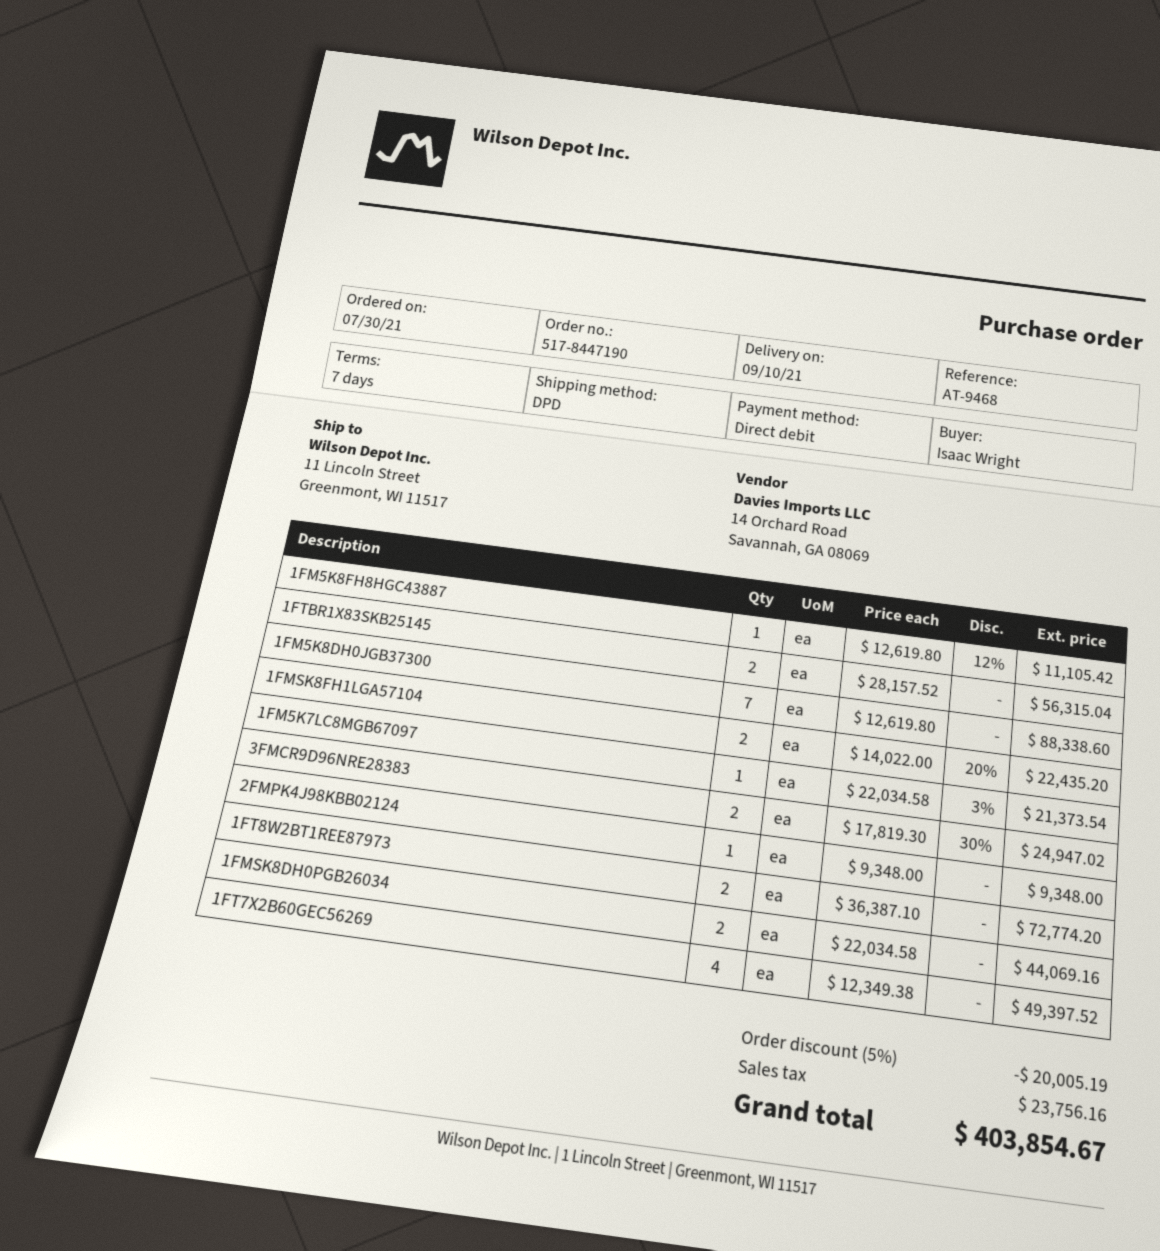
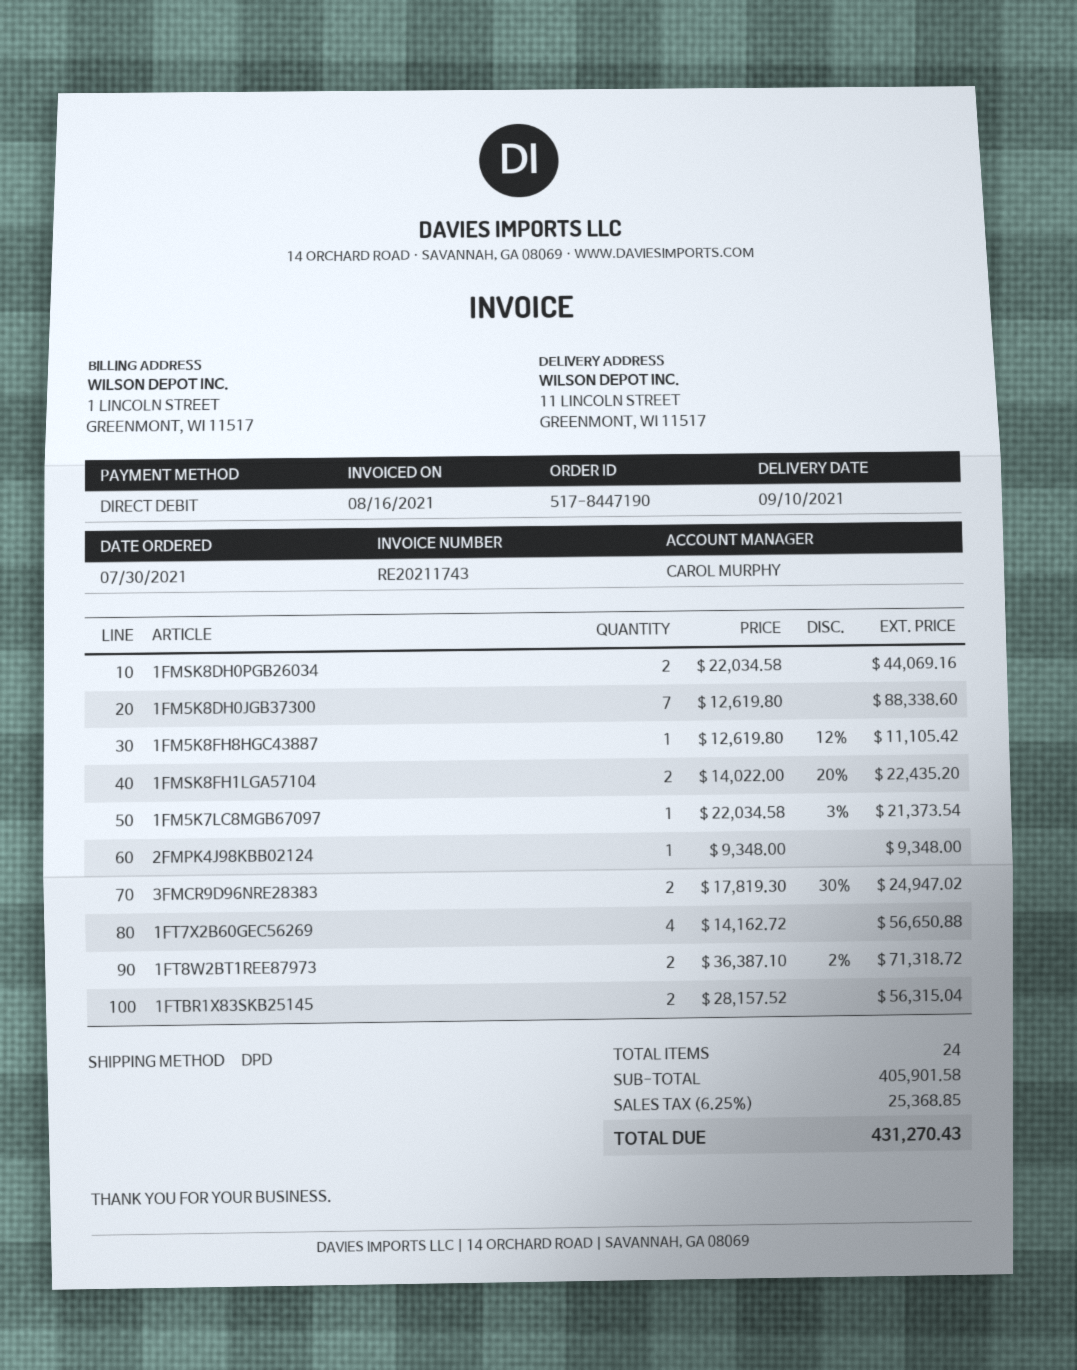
1FT8W2BT1REE87973: 2 x 36387.10 = 72774.20 -> 2 x 36387.10 - 2% = 71318.72
1FT7X2B60GEC56269: 4 x 12349.38 = 49397.52 -> 4 x 14162.72 = 56650.88
discount: 5% = 20005.19 -> none
tax: 23756.16 -> 25368.85
total: 403854.67 -> 431270.43

